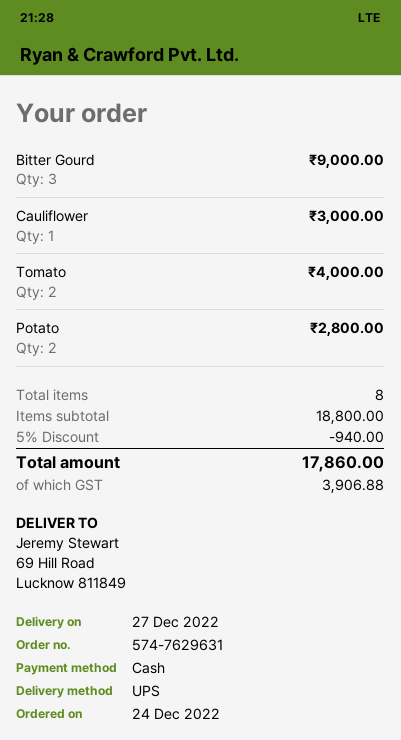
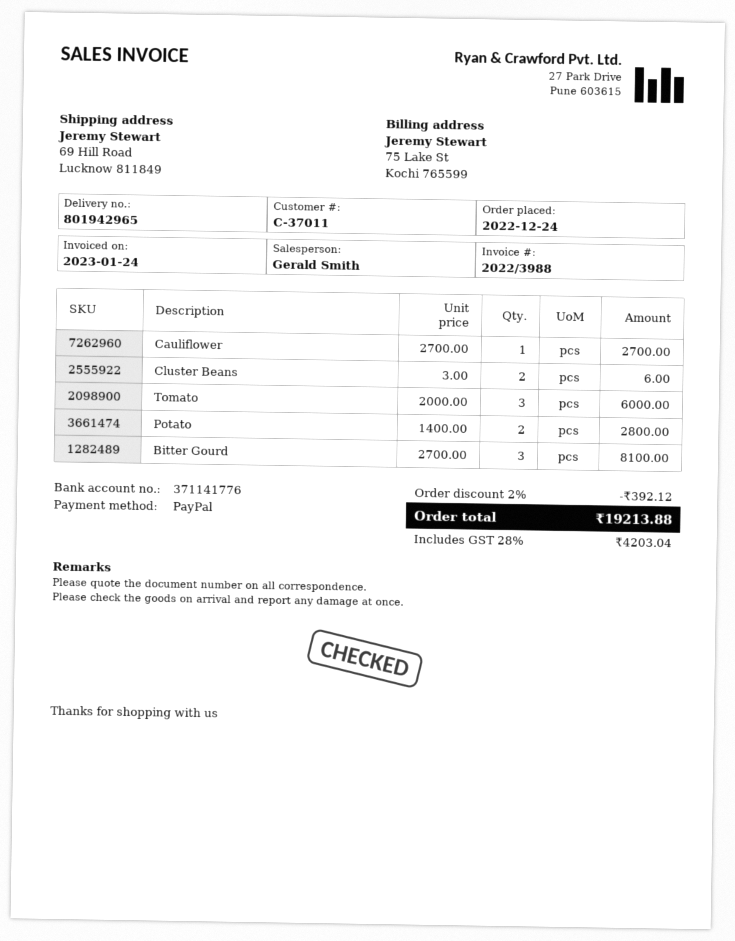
payment method: cash -> PayPal
Bitter Gourd: 3 for 9000.00 -> 3 for 8100.00
Cauliflower: 1 for 3000.00 -> 1 for 2700.00
Tomato: 2 for 4000.00 -> 3 for 6000.00
Cluster Beans: none -> 2 for 6.00
discount: 5% = 940.00 -> 2% = 392.12
tax: 3906.88 -> 4203.04
total: 17860.00 -> 19213.88

